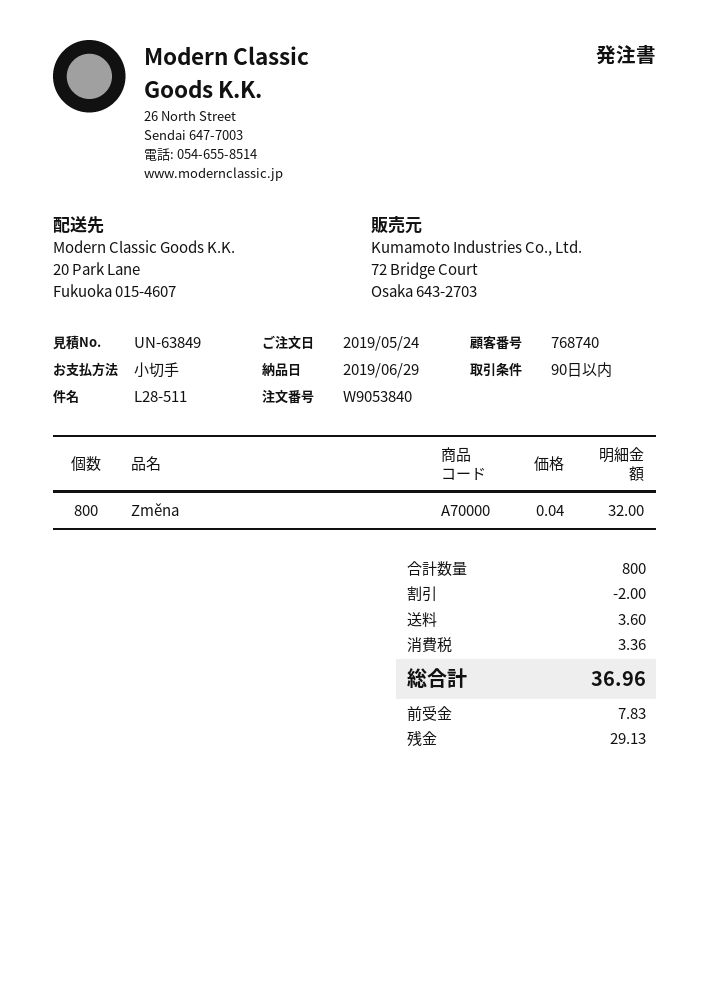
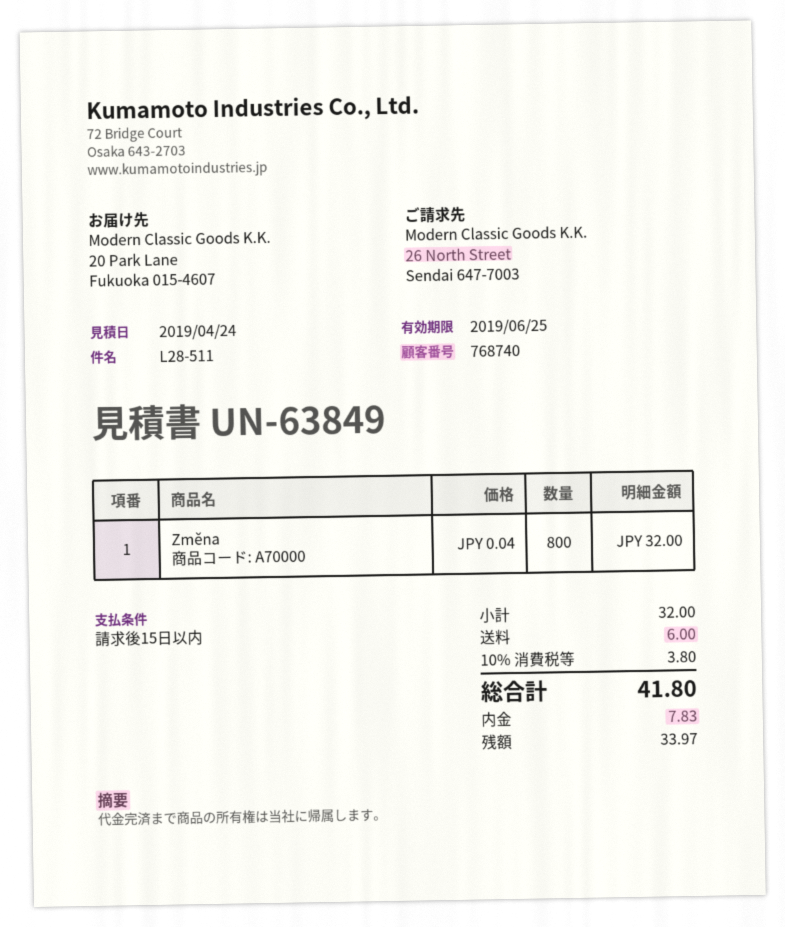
payment terms: 90 days -> 15 days
discount: 2.00 -> none
shipping: 3.60 -> 6.00
tax: 3.36 -> 3.80
total: 36.96 -> 41.80
balance: 29.13 -> 33.97

